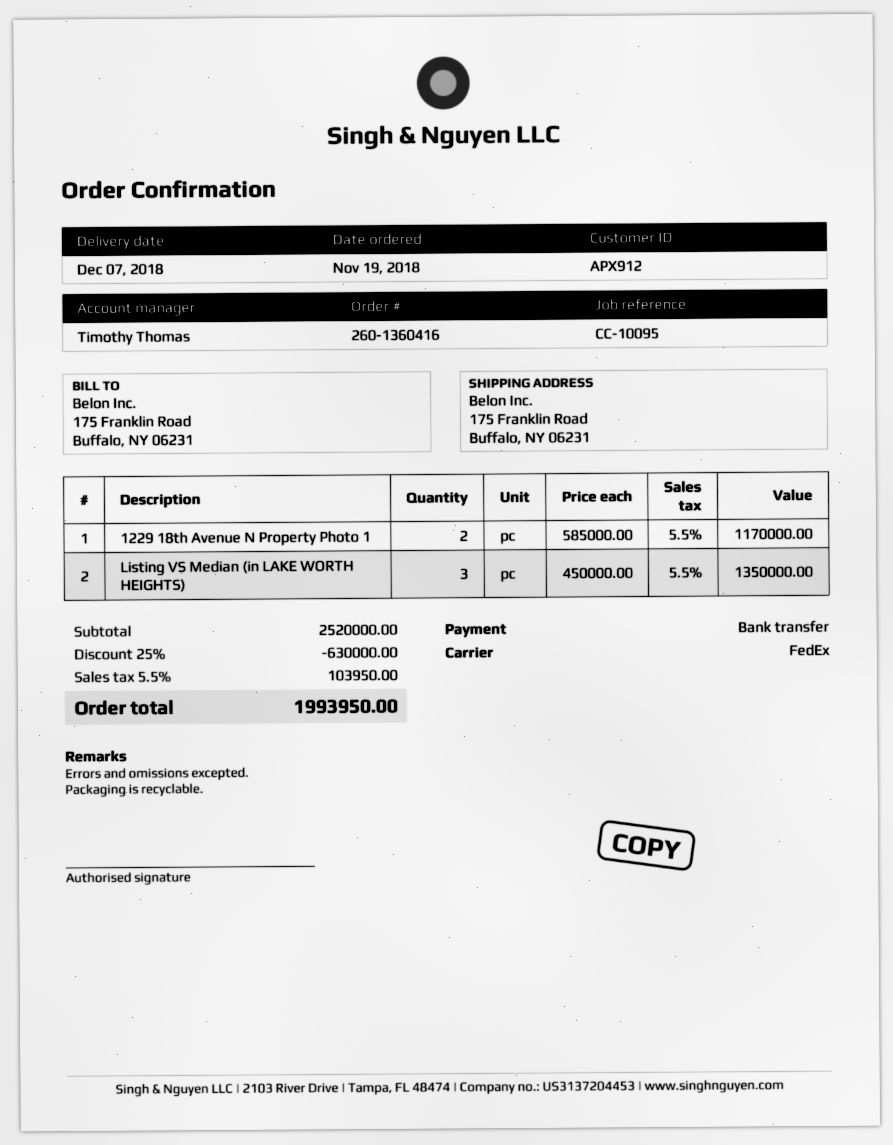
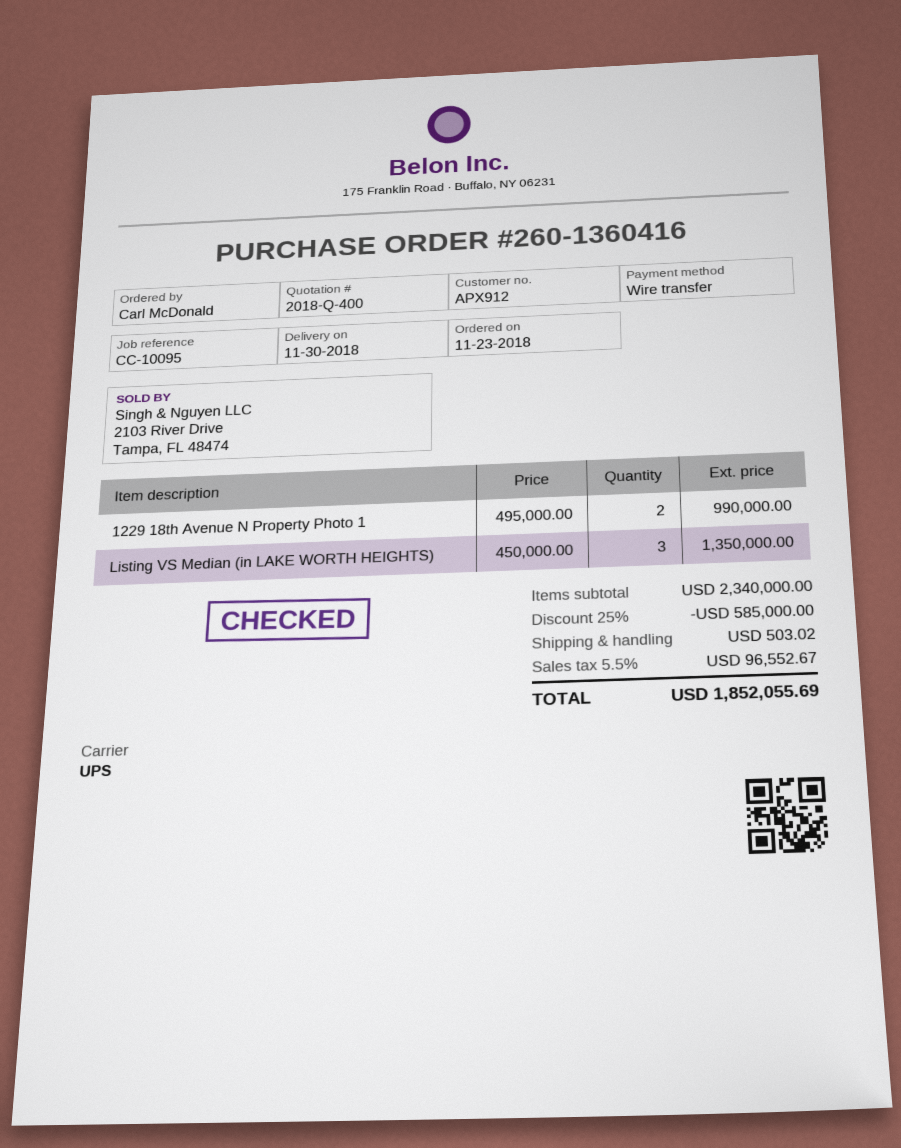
order date: 2018-11-19 -> 2018-11-23
delivery date: 2018-12-07 -> 2018-11-30
shipping method: FedEx -> UPS
1229 18th Avenue N Property Photo 1: 2 x 585000.00 = 1170000.00 -> 2 x 495000.00 = 990000.00
subtotal: 2520000.00 -> 2340000.00
discount: 25% = 630000.00 -> 25% = 585000.00
shipping: none -> 503.02
tax: 5.5% = 103950.00 -> 5.5% = 96552.67
total: 1993950.00 -> 1852055.69

